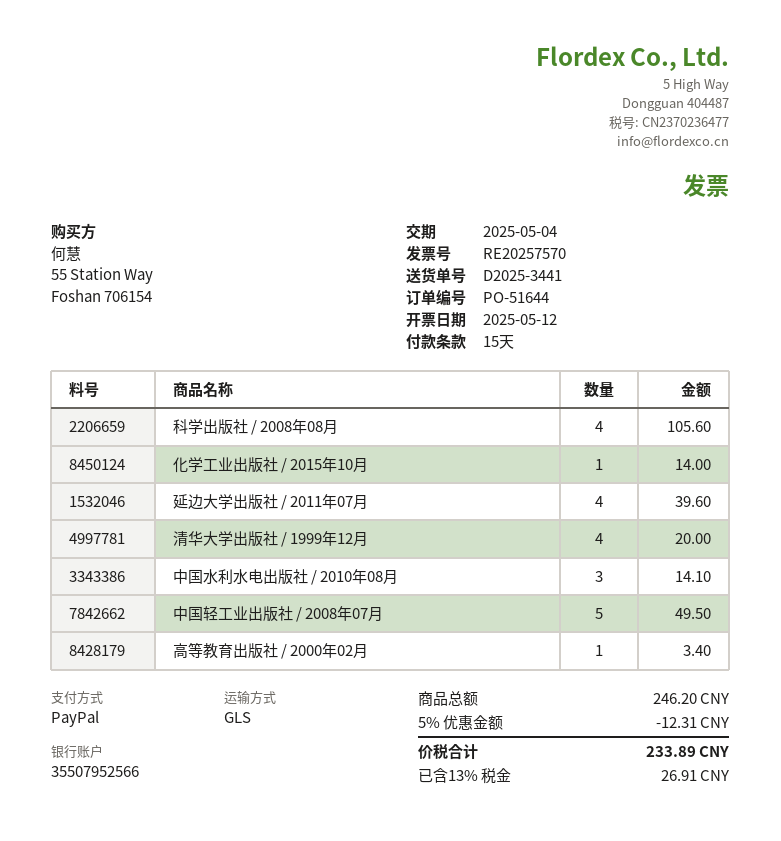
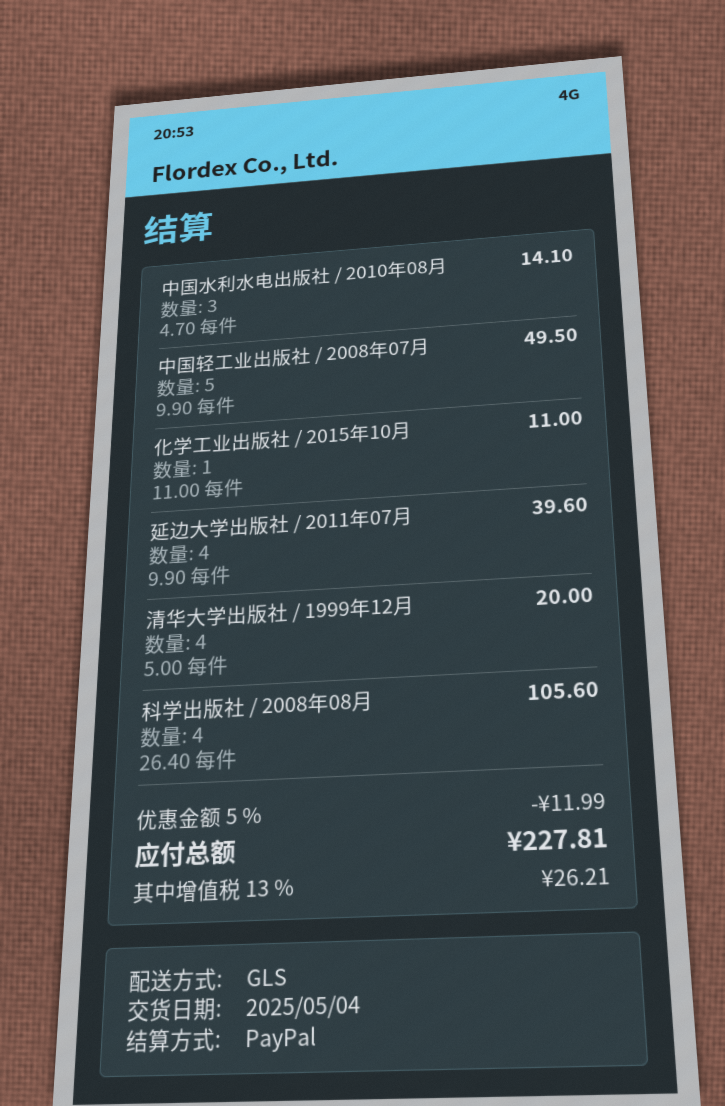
化学工业出版社 / 2015年10月: 1 for 14.00 -> 1 for 11.00
高等教育出版社 / 2000年02月: 1 for 3.40 -> none
discount: 5% = 12.31 -> 5% = 11.99
tax: 13% = 26.91 -> 13% = 26.21
total: 233.89 -> 227.81

